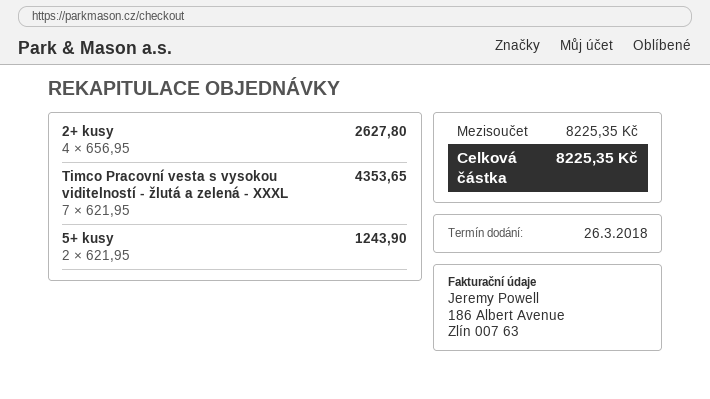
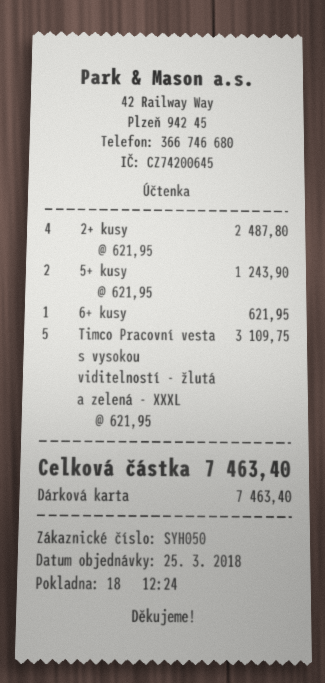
2+ kusy: 4 x 656.95 = 2627.80 -> 4 x 621.95 = 2487.80
Timco Pracovní vesta s vysokou viditelností - žlutá a zelená - XXXL: 7 x 621.95 = 4353.65 -> 5 x 621.95 = 3109.75
6+ kusy: none -> 1 x 621.95 = 621.95
total: 8225.35 -> 7463.40

